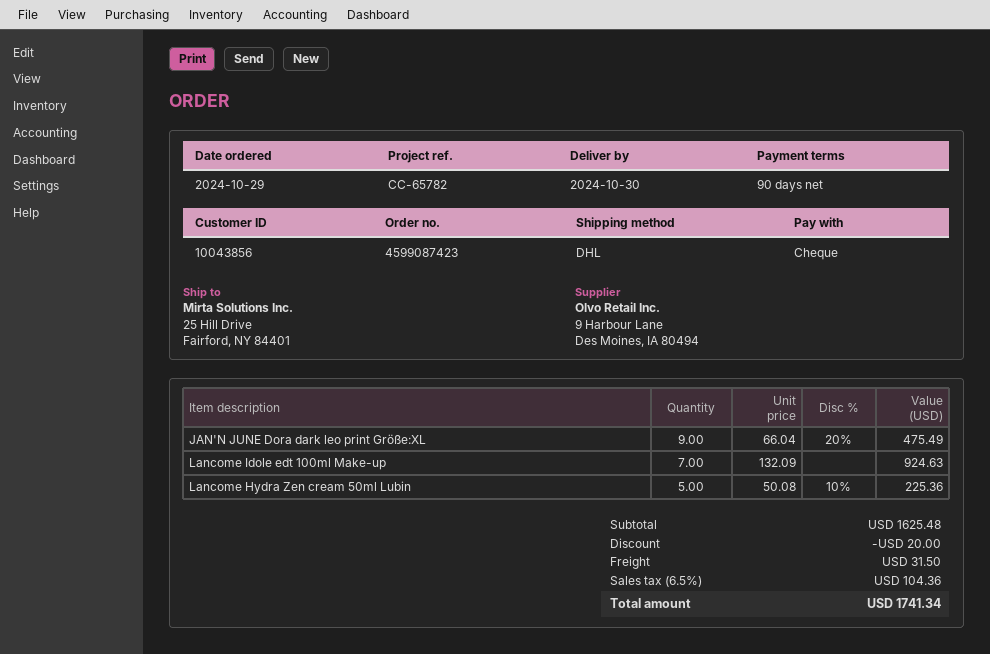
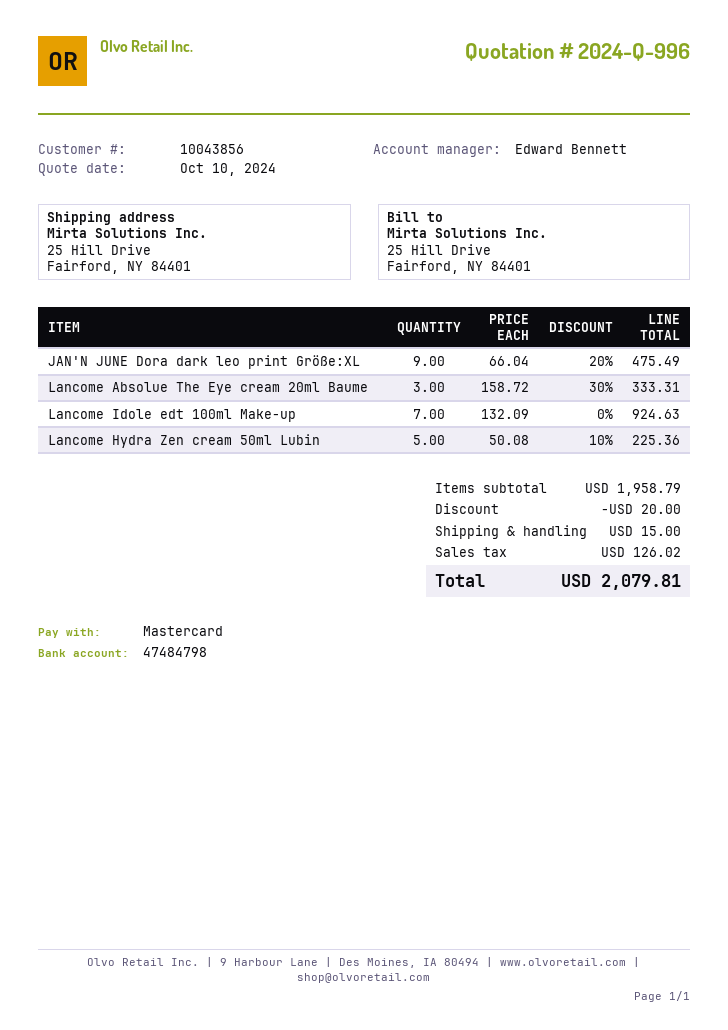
payment method: cheque -> Mastercard
Lancome Absolue The Eye cream 20ml Baume: none -> 3 x 158.72 - 30% = 333.31
subtotal: 1625.48 -> 1958.79
shipping: 31.50 -> 15.00
tax: 104.36 -> 126.02
total: 1741.34 -> 2079.81

